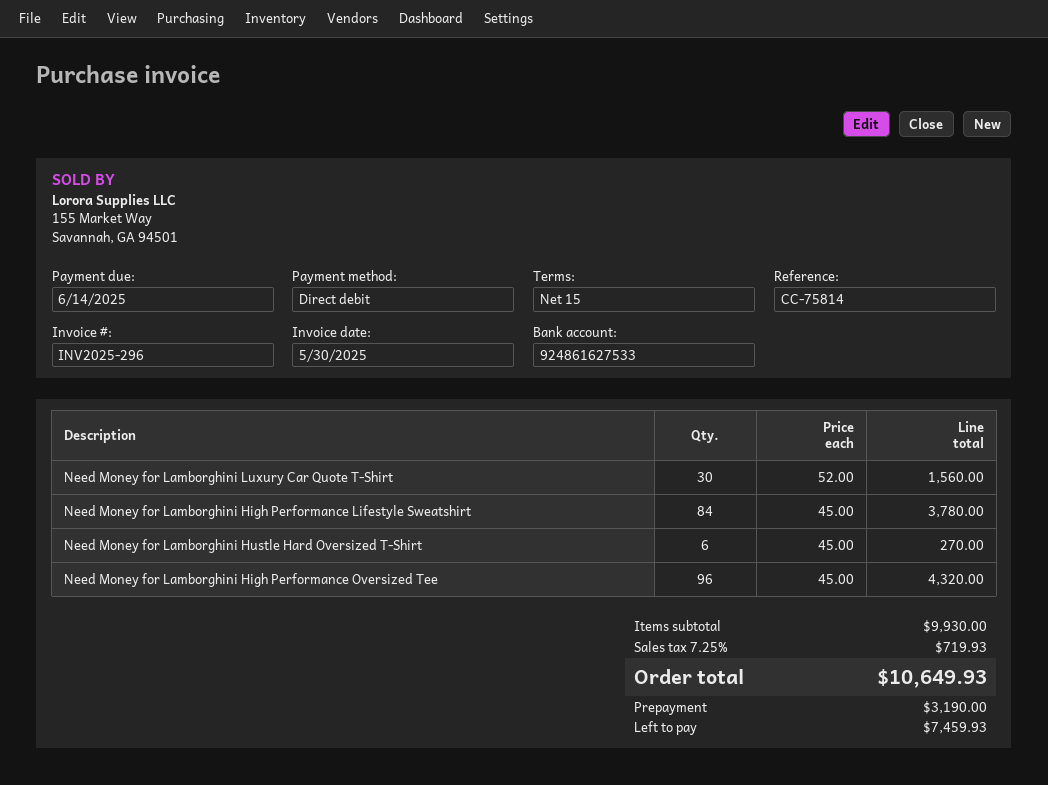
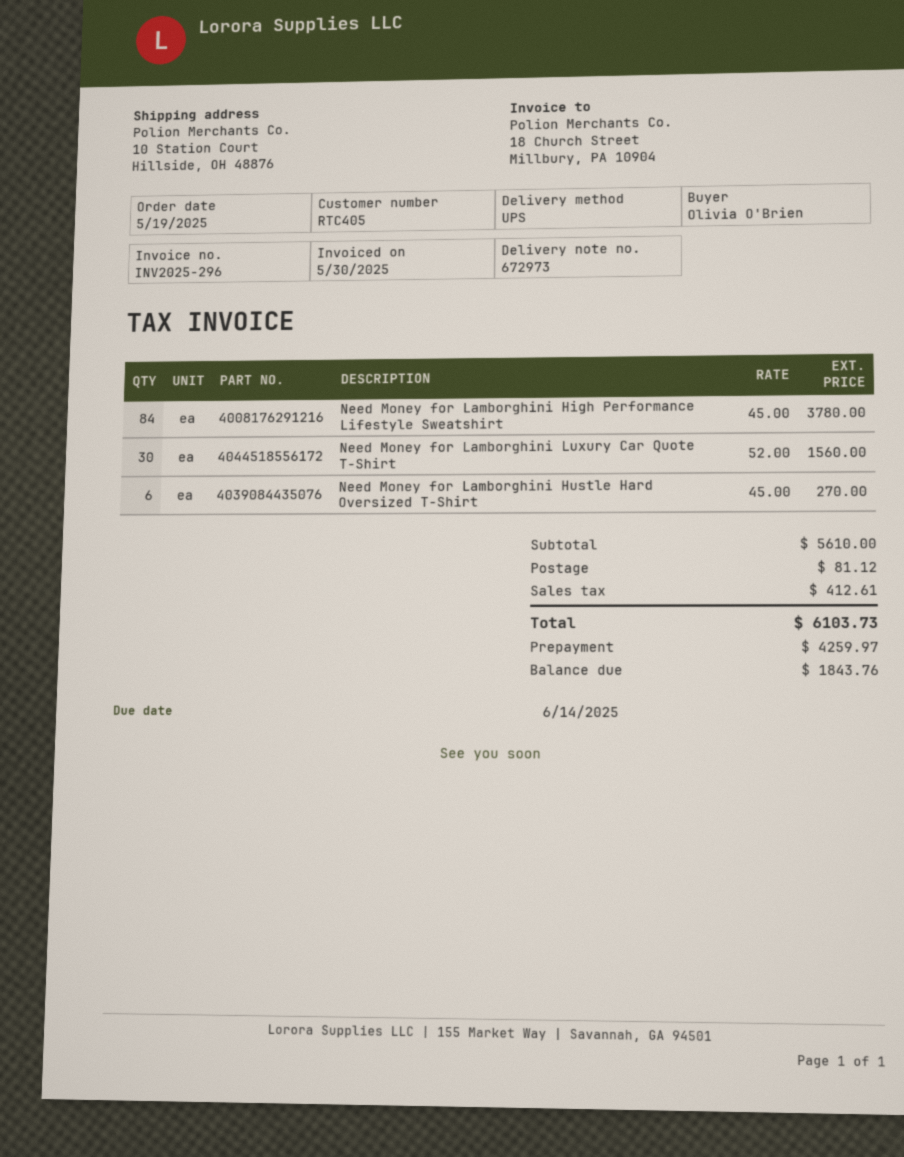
Need Money for Lamborghini High Performance Oversized Tee: 96 x 45.00 = 4320.00 -> none
subtotal: 9930.00 -> 5610.00
shipping: none -> 81.12
tax: 719.93 -> 412.61
total: 10649.93 -> 6103.73
deposit: 3190.00 -> 4259.97
balance: 7459.93 -> 1843.76

